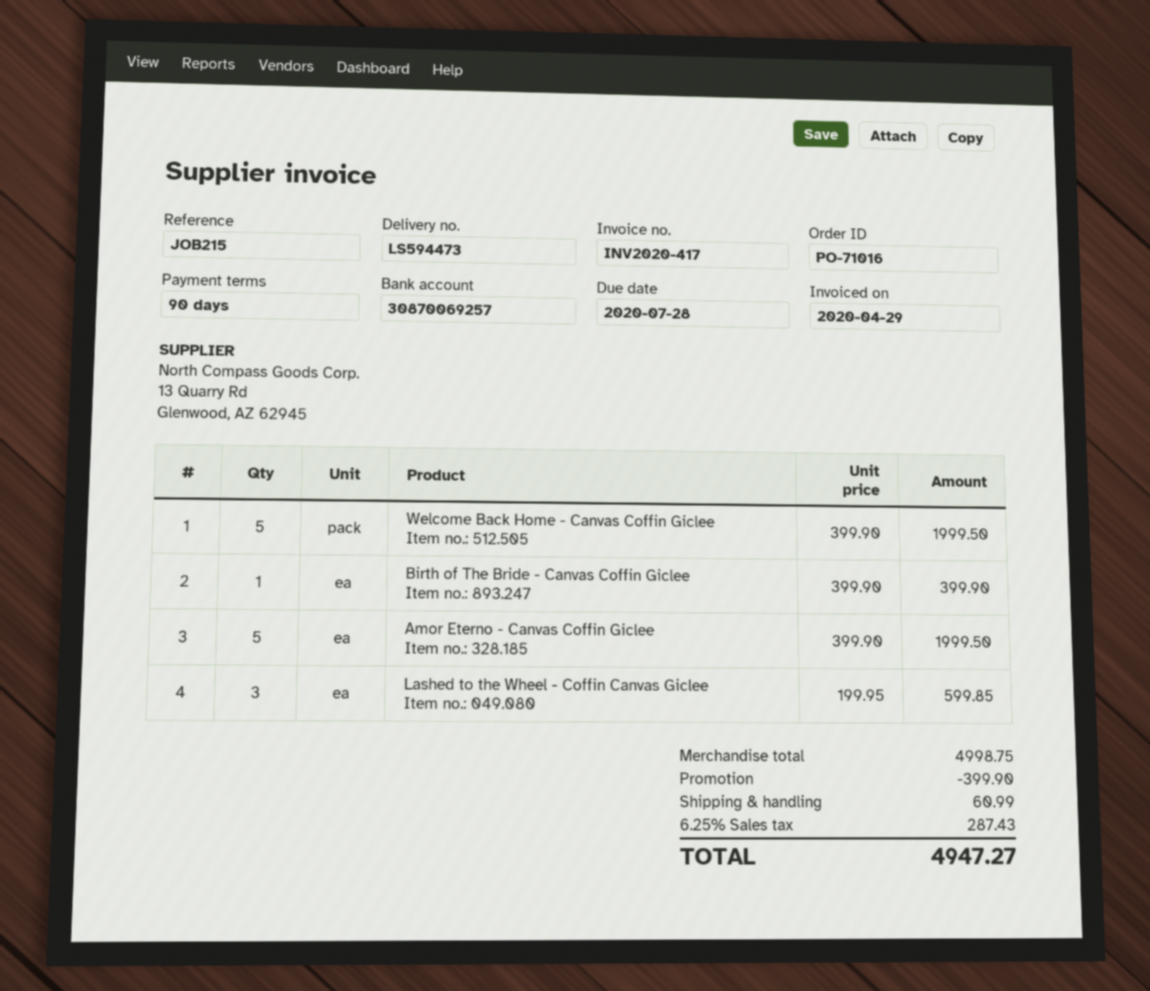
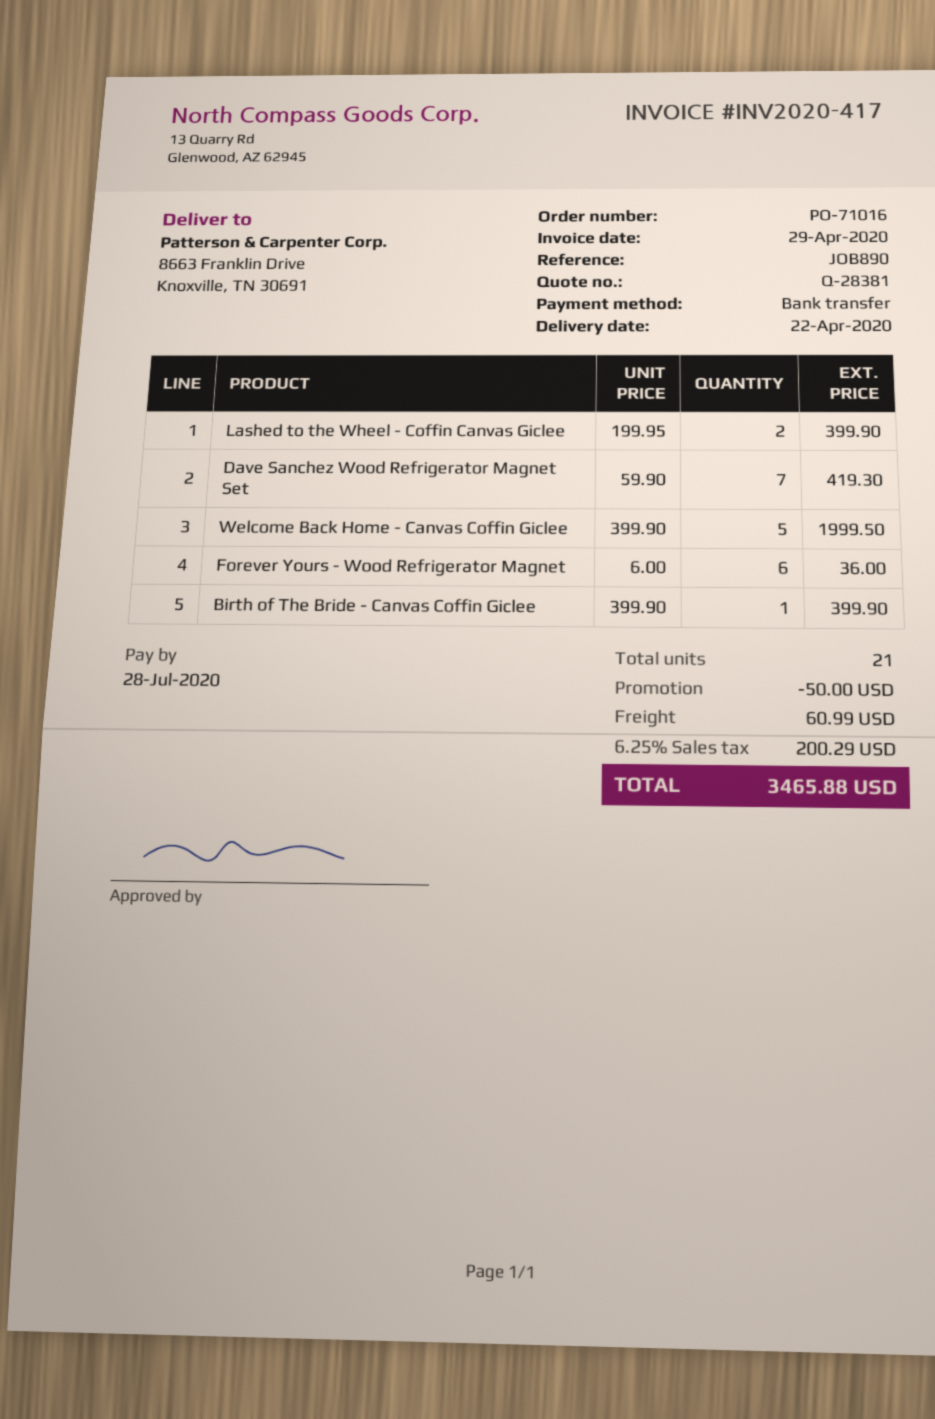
reference: JOB215 -> JOB890
Amor Eterno - Canvas Coffin Giclee: 5 x 399.90 = 1999.50 -> none
Lashed to the Wheel - Coffin Canvas Giclee: 3 x 199.95 = 599.85 -> 2 x 199.95 = 399.90
Dave Sanchez Wood Refrigerator Magnet Set: none -> 7 x 59.90 = 419.30
Forever Yours - Wood Refrigerator Magnet: none -> 6 x 6.00 = 36.00
discount: 399.90 -> 50.00
tax: 6.25% = 287.43 -> 6.25% = 200.29
total: 4947.27 -> 3465.88

